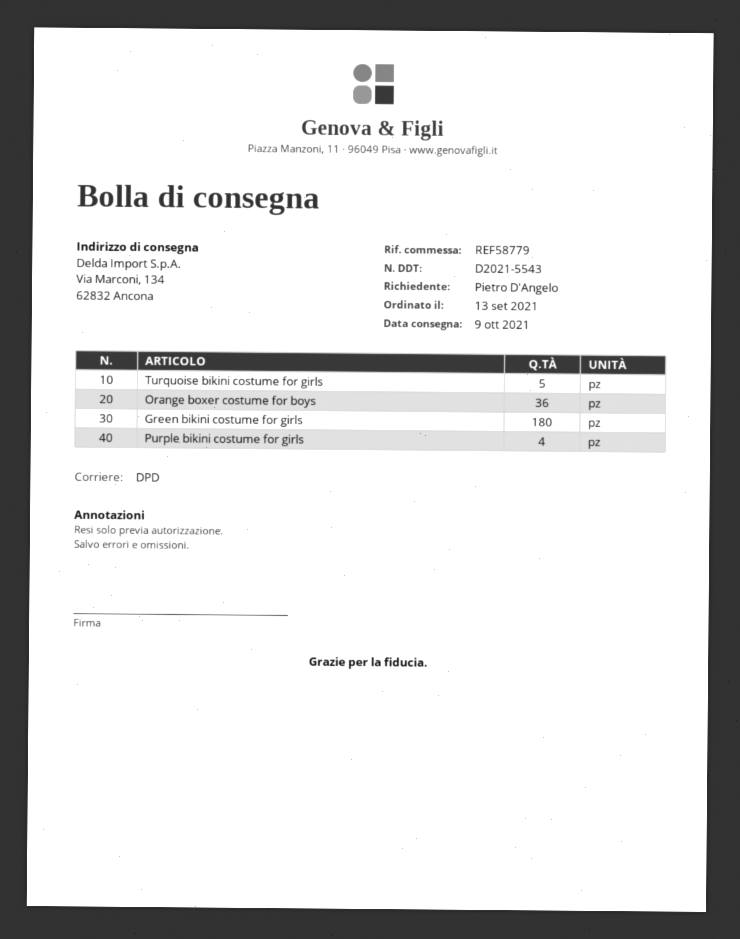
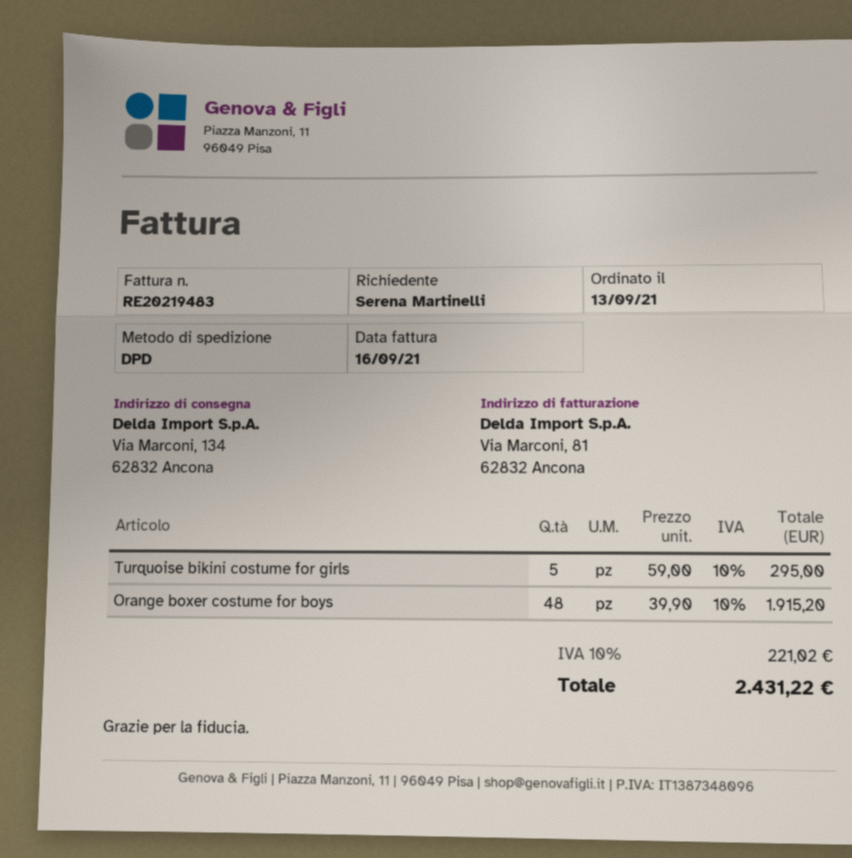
ordered by: Pietro D'Angelo -> Serena Martinelli
Orange boxer costume for boys: 36 -> 48
Green bikini costume for girls: 180 -> none
Purple bikini costume for girls: 4 -> none

